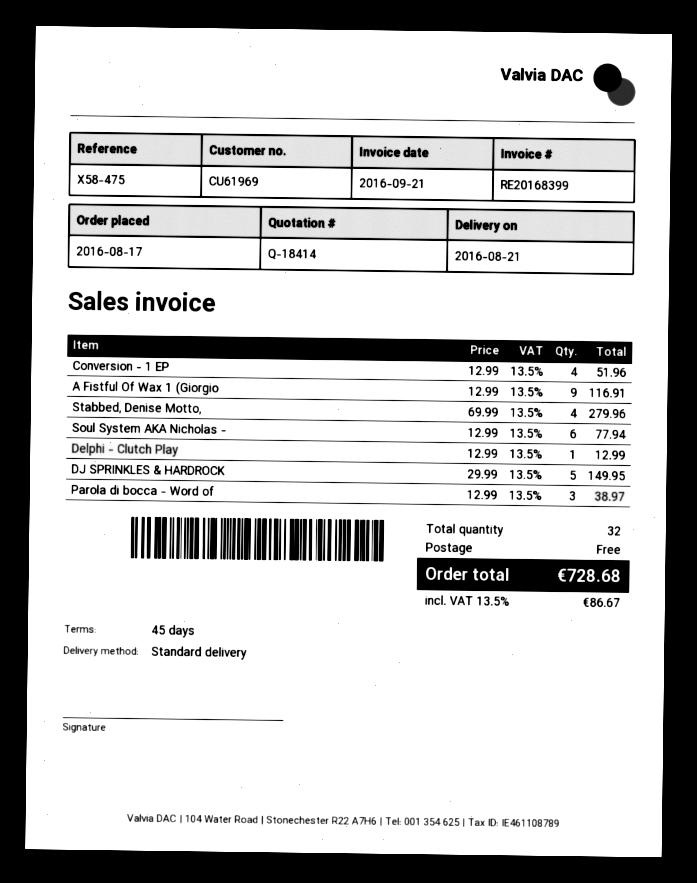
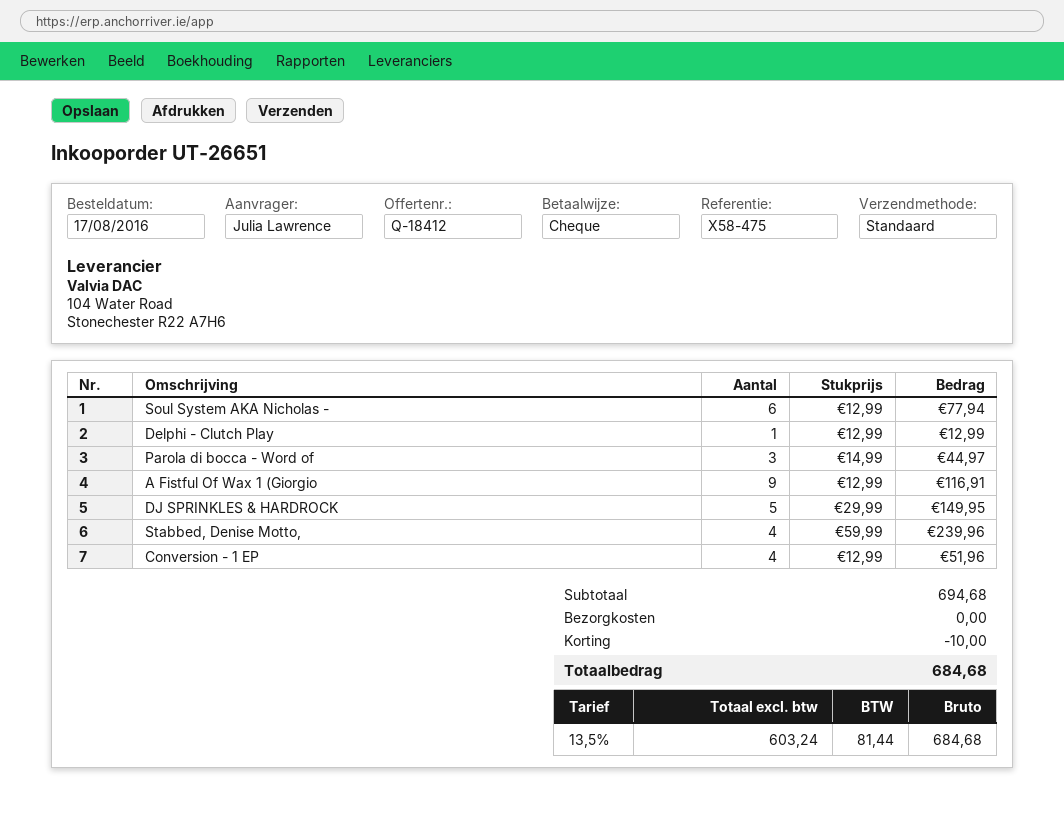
quote number: Q-18414 -> Q-18412
Stabbed, Denise Motto,: 4 x 69.99 = 279.96 -> 4 x 59.99 = 239.96
Parola di bocca - Word of: 3 x 12.99 = 38.97 -> 3 x 14.99 = 44.97
discount: none -> 10.00
tax: 13.5% = 86.67 -> 13.5% = 81.44
total: 728.68 -> 684.68

